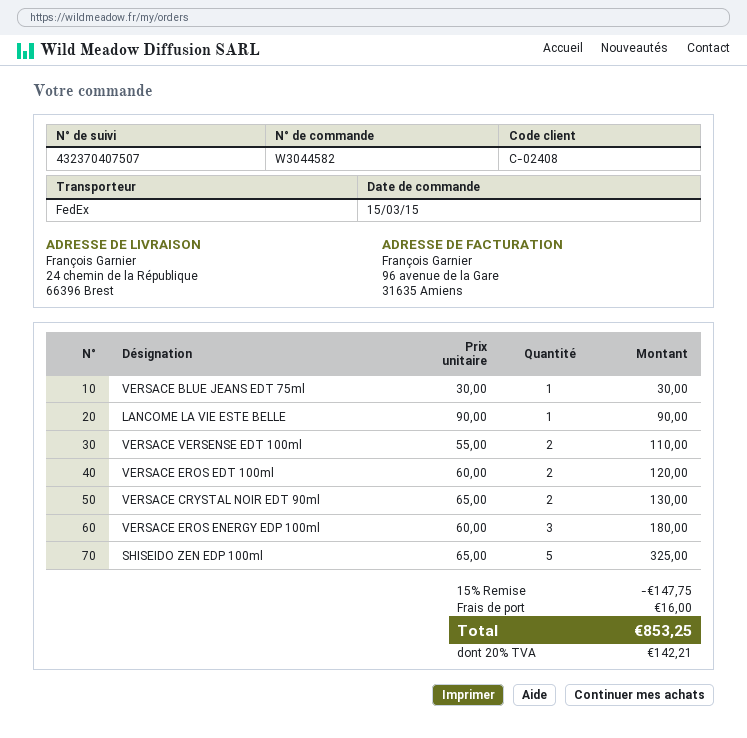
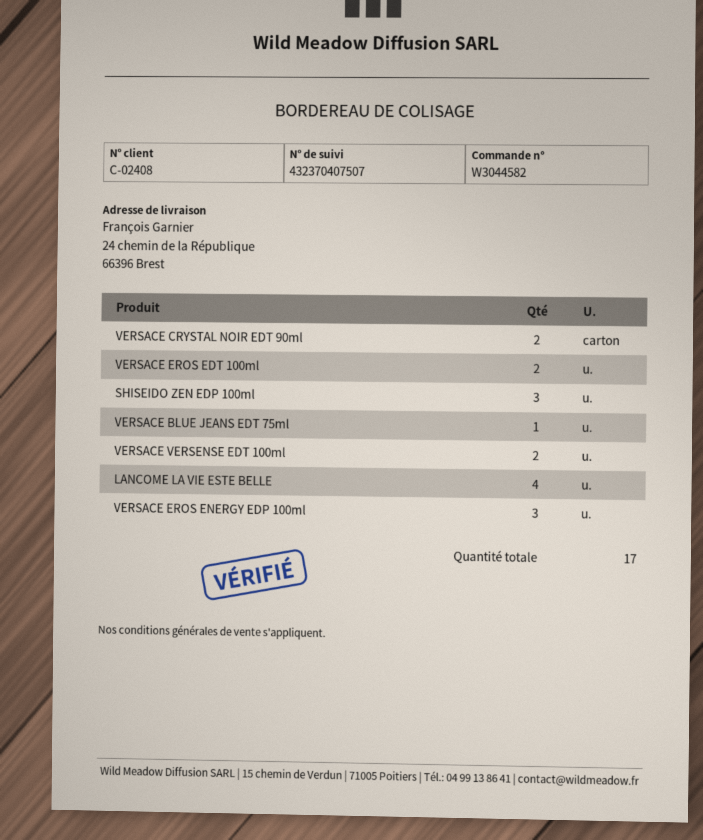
LANCOME LA VIE ESTE BELLE: 1 -> 4
SHISEIDO ZEN EDP 100ml: 5 -> 3

